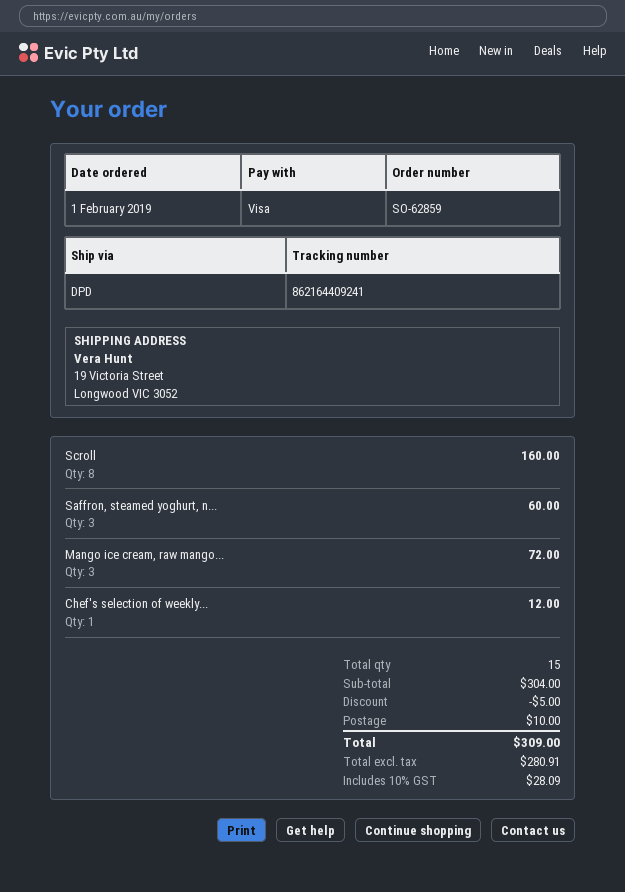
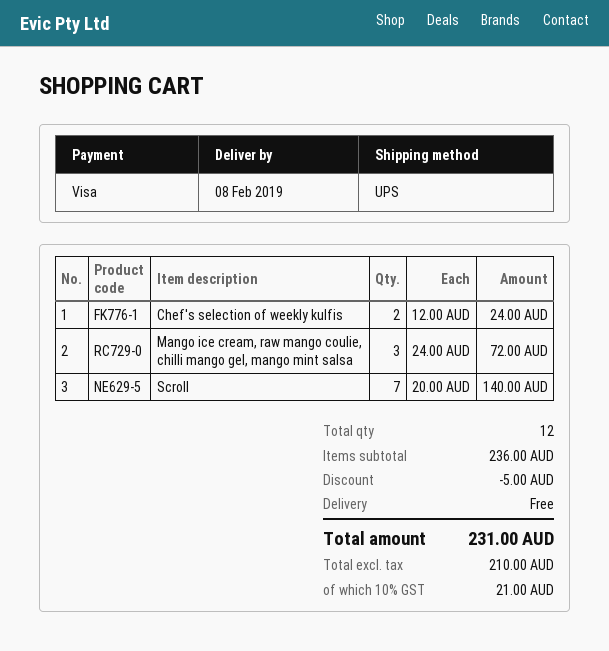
shipping method: DPD -> UPS
Scroll: 8 for 160.00 -> 7 for 140.00
Saffron, steamed yoghurt, n...: 3 for 60.00 -> none
Chef's selection of weekly...: 1 for 12.00 -> 2 for 24.00
total quantity: 15 -> 12
subtotal: 304.00 -> 236.00
shipping: 10.00 -> 0.00
net: 280.91 -> 210.00
tax: 10% = 28.09 -> 10% = 21.00
total: 309.00 -> 231.00

